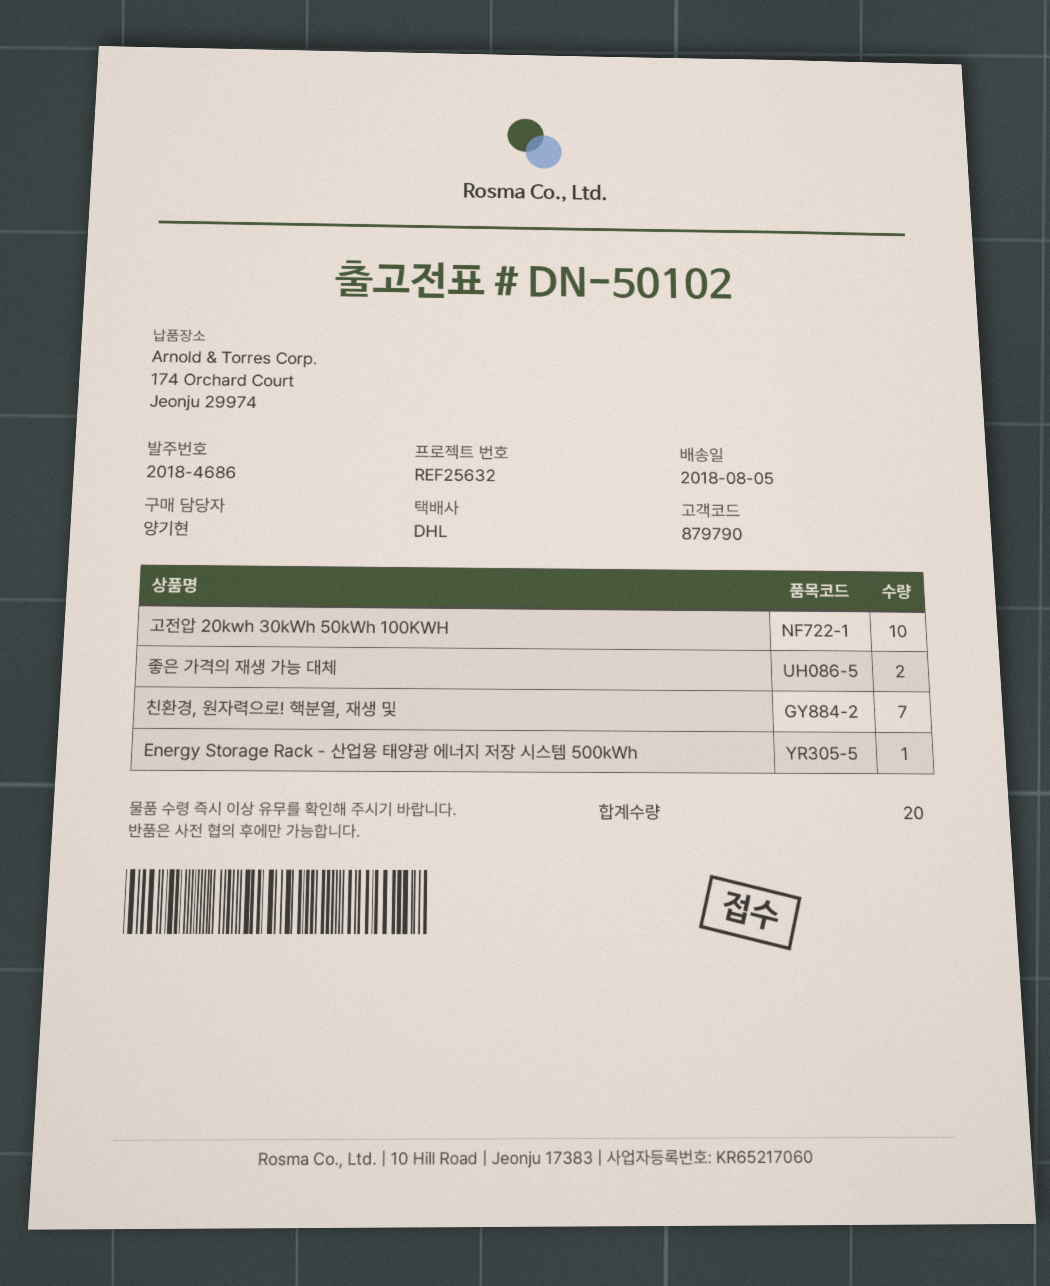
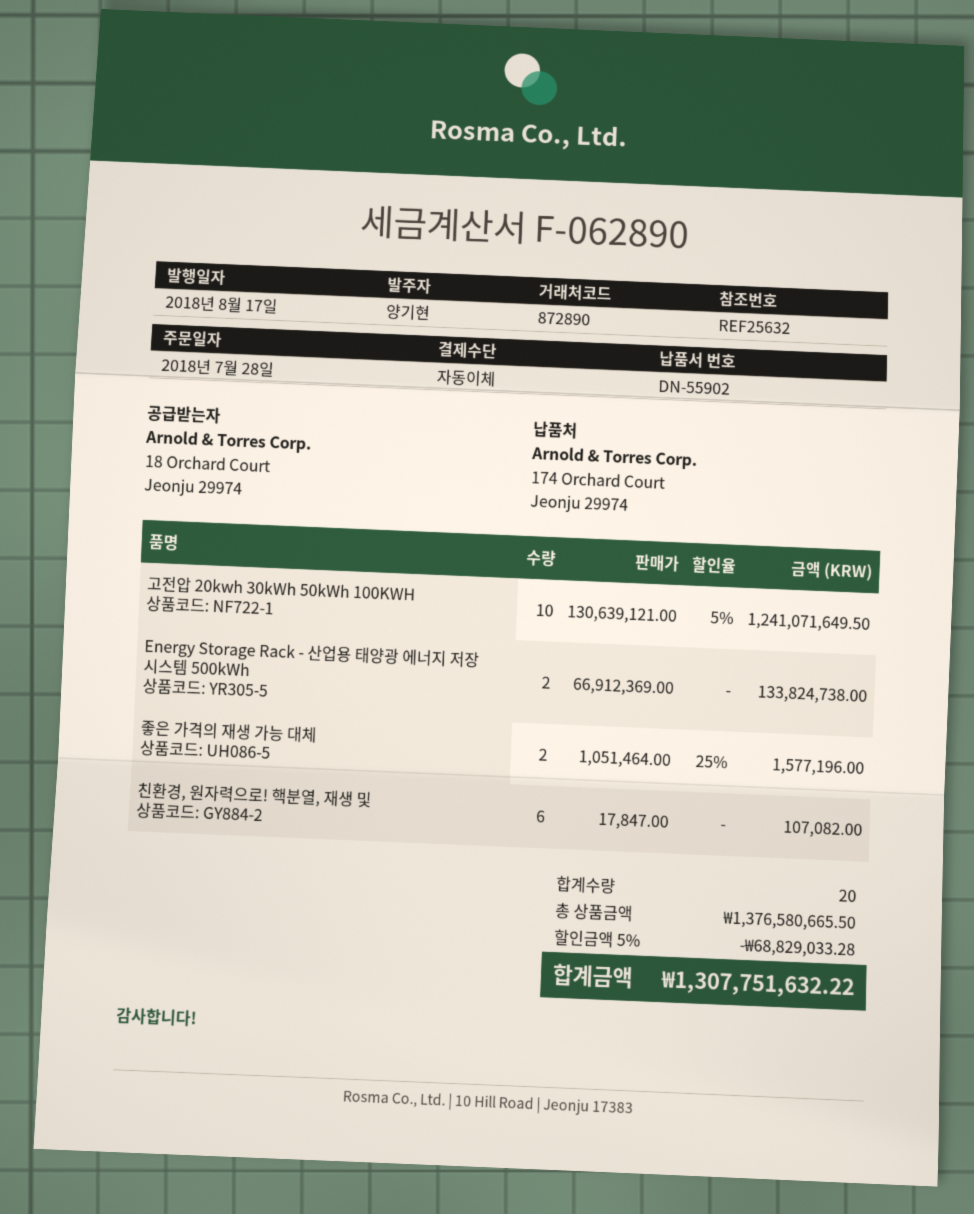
delivery note number: DN-50102 -> DN-55902
customer number: 879790 -> 872890
친환경, 원자력으로! 핵분열, 재생 및: 7 -> 6
Energy Storage Rack - 산업용 태양광 에너지 저장 시스템 500kWh: 1 -> 2

